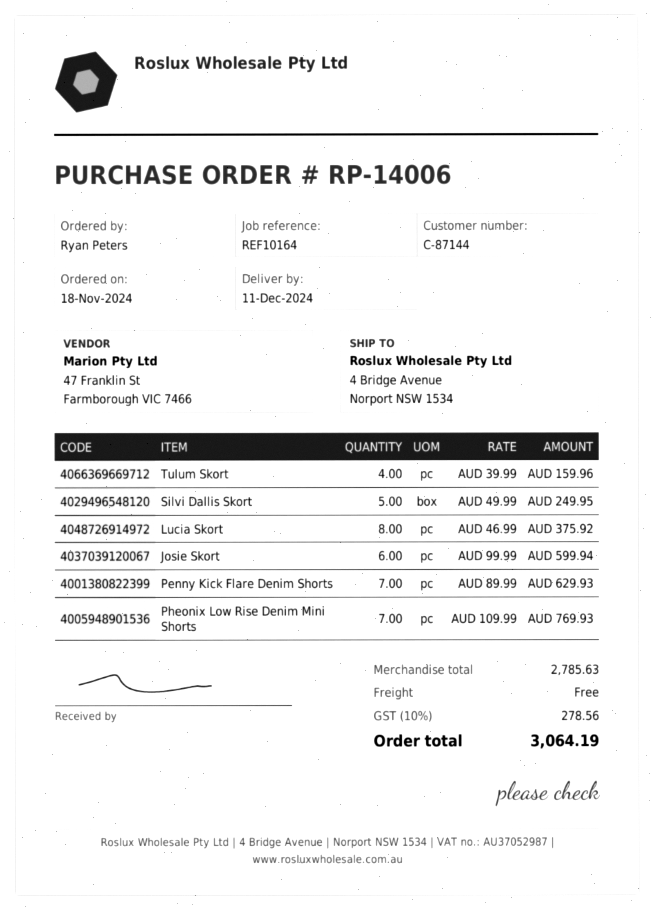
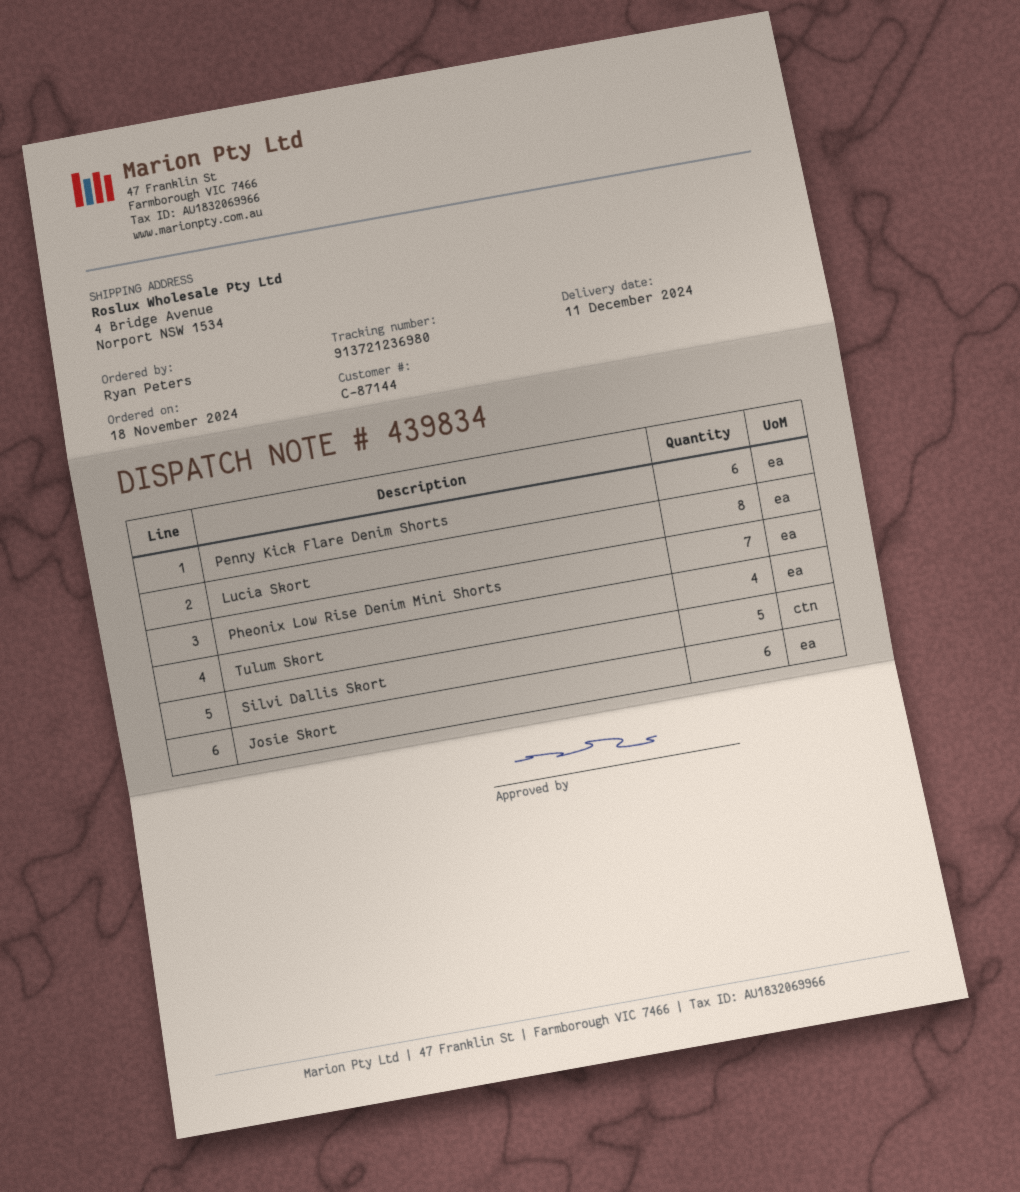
Penny Kick Flare Denim Shorts: 7 -> 6

